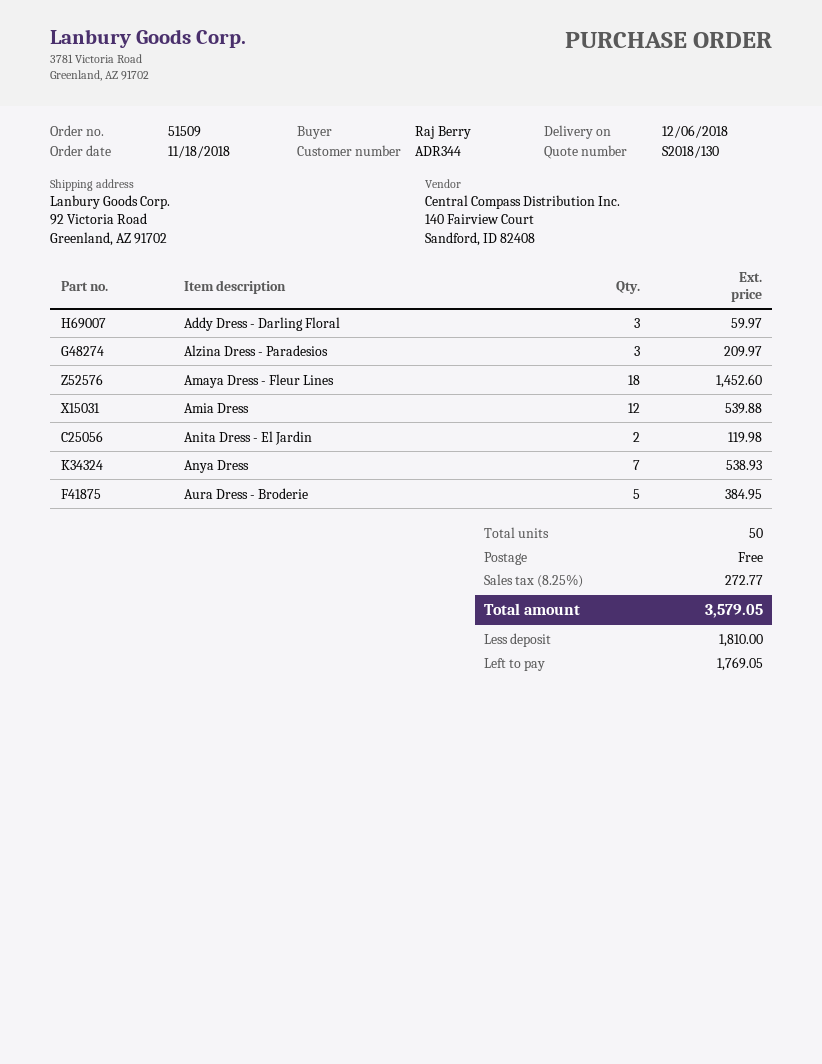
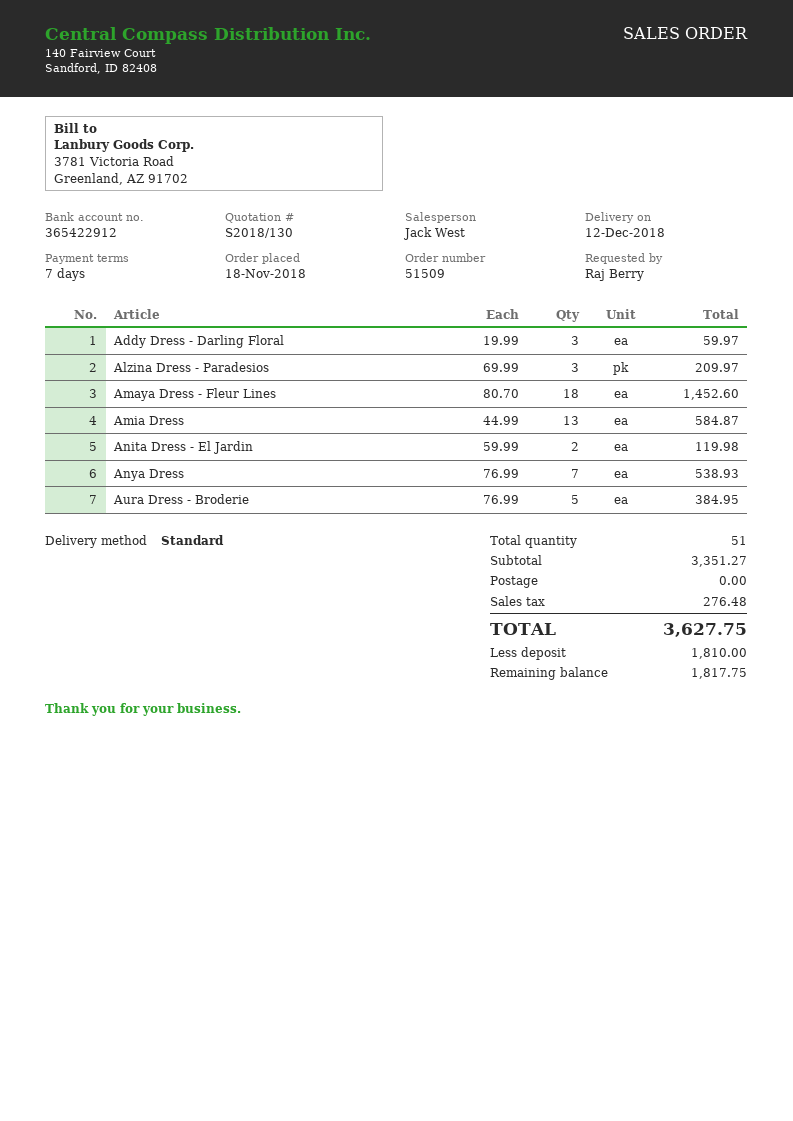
delivery date: 2018-12-06 -> 2018-12-12
Amia Dress: 12 for 539.88 -> 13 for 584.87
total quantity: 50 -> 51
tax: 272.77 -> 276.48
total: 3579.05 -> 3627.75
balance: 1769.05 -> 1817.75

